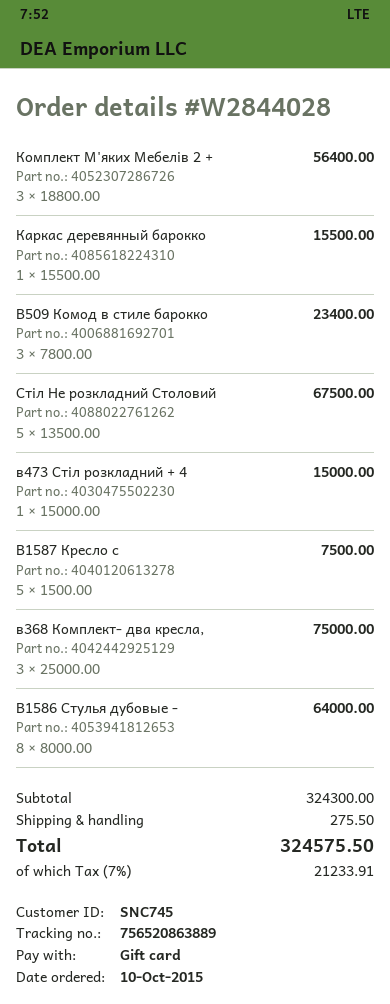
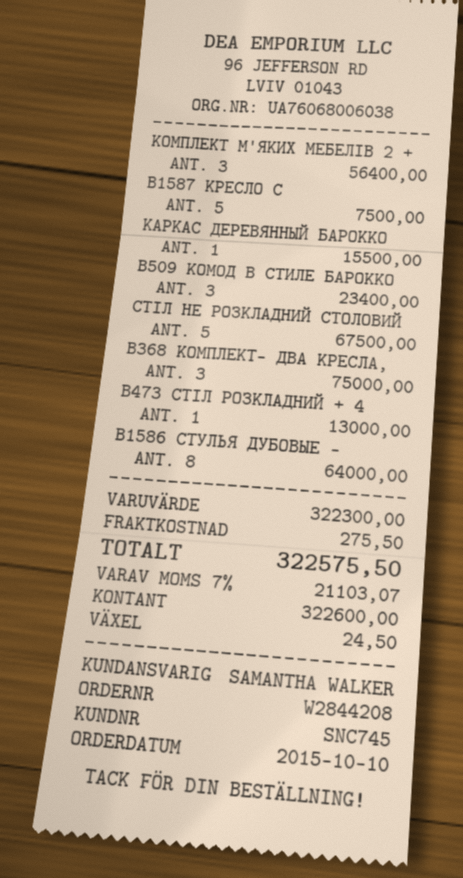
order number: W2844028 -> W2844208
payment method: gift card -> cash
в473 Стіл розкладний + 4: 1 for 15000.00 -> 1 for 13000.00
subtotal: 324300.00 -> 322300.00
tax: 7% = 21233.91 -> 7% = 21103.07
total: 324575.50 -> 322575.50

